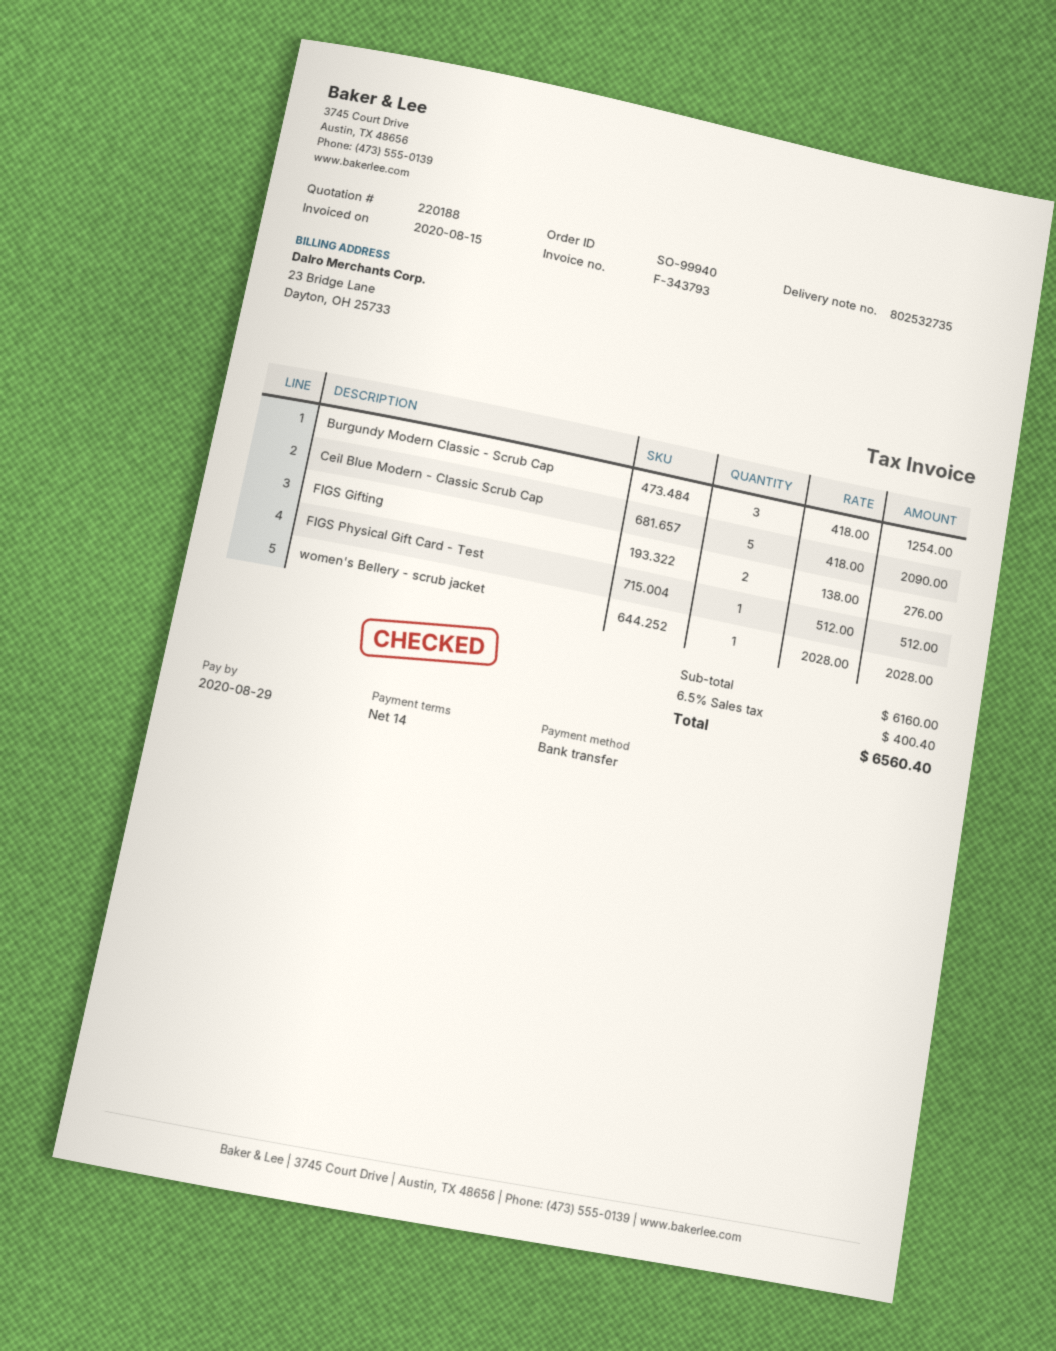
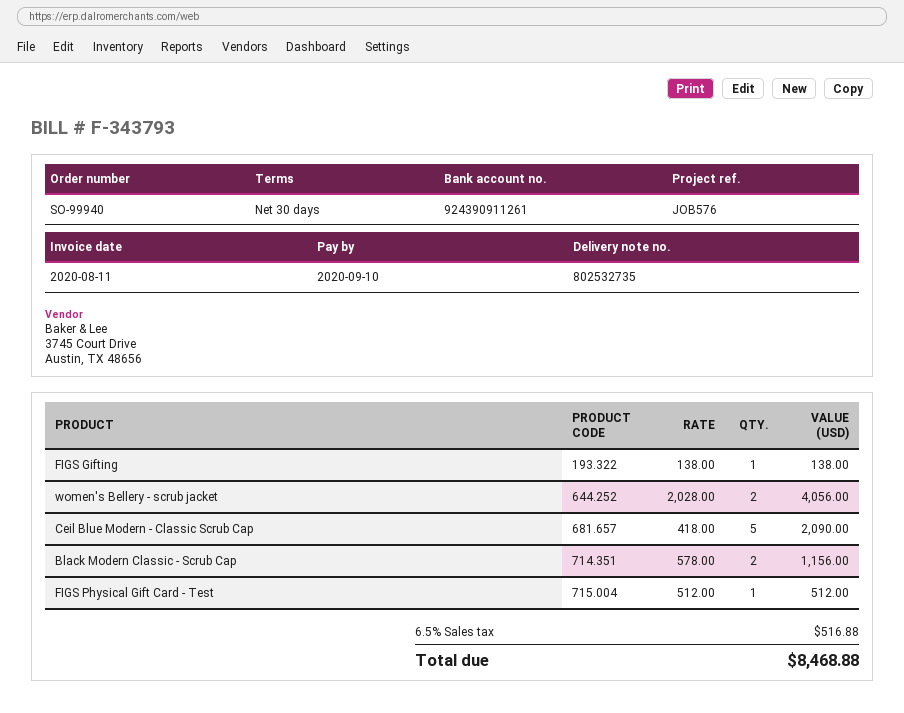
invoice date: 2020-08-15 -> 2020-08-11
payment terms: 14 days -> 30 days
due date: 2020-08-29 -> 2020-09-10
Burgundy Modern Classic - Scrub Cap: 3 x 418.00 = 1254.00 -> none
FIGS Gifting: 2 x 138.00 = 276.00 -> 1 x 138.00 = 138.00
women's Bellery - scrub jacket: 1 x 2028.00 = 2028.00 -> 2 x 2028.00 = 4056.00
Black Modern Classic - Scrub Cap: none -> 2 x 578.00 = 1156.00
tax: 6.5% = 400.40 -> 6.5% = 516.88
total: 6560.40 -> 8468.88

